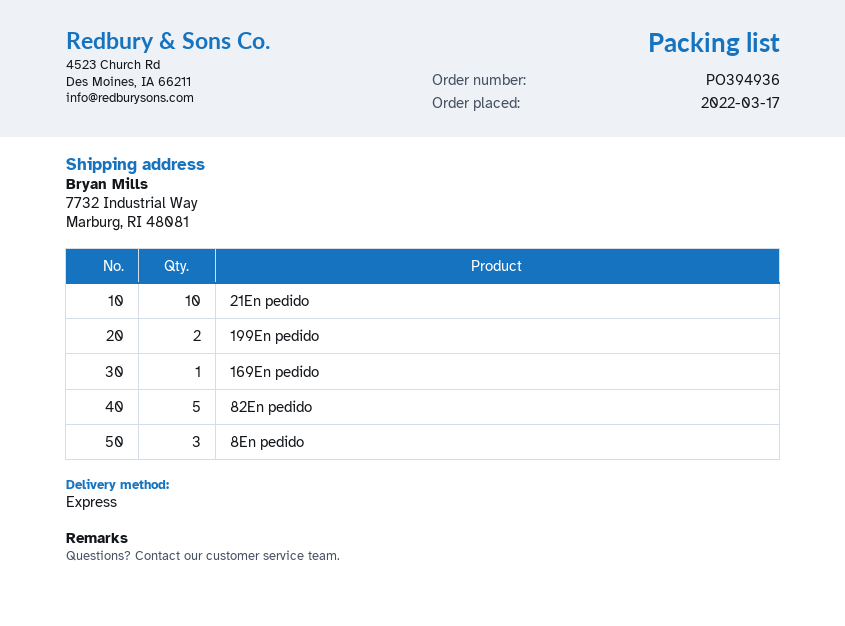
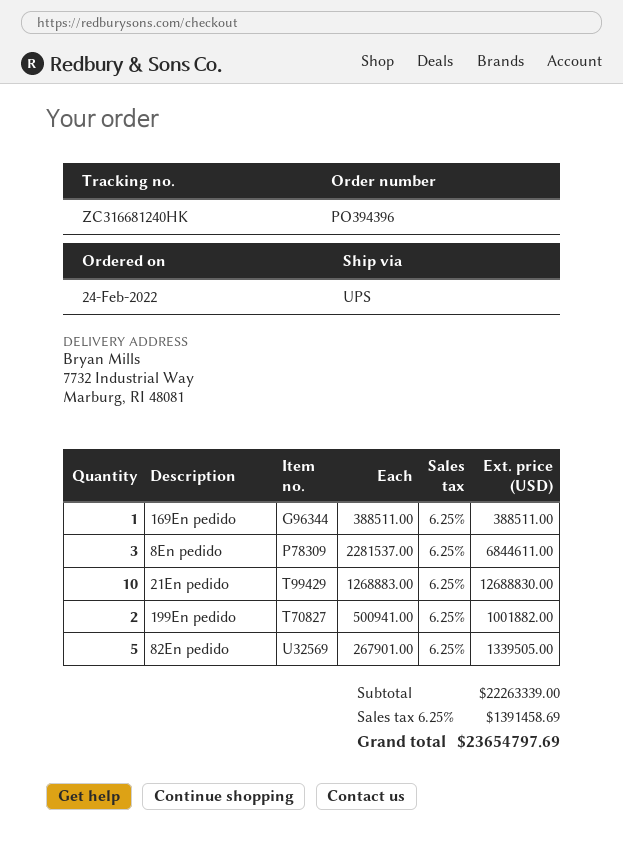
order number: PO394936 -> PO394396
order date: 2022-03-17 -> 2022-02-24
shipping method: express -> UPS

